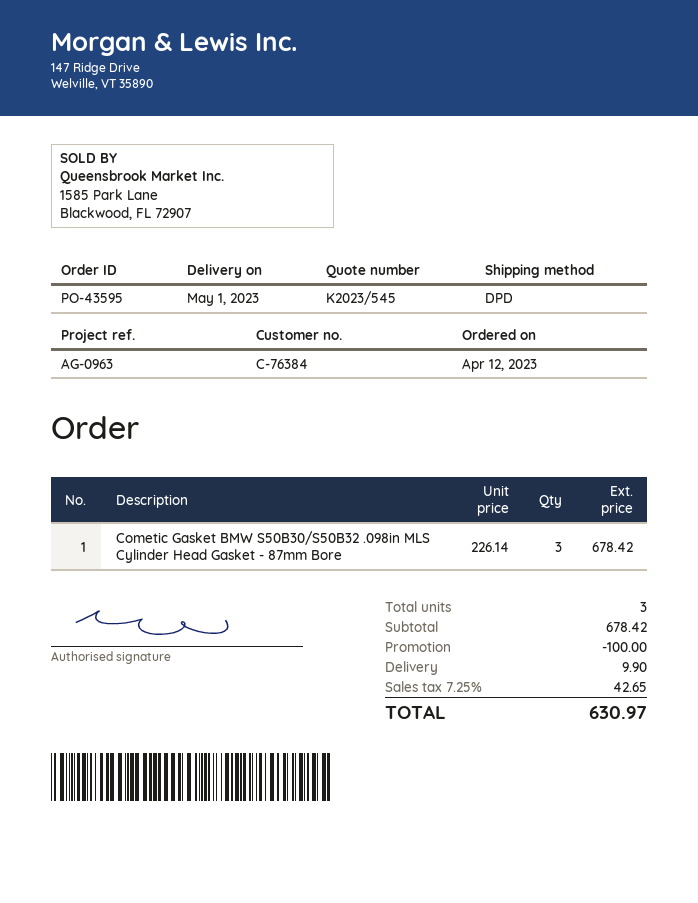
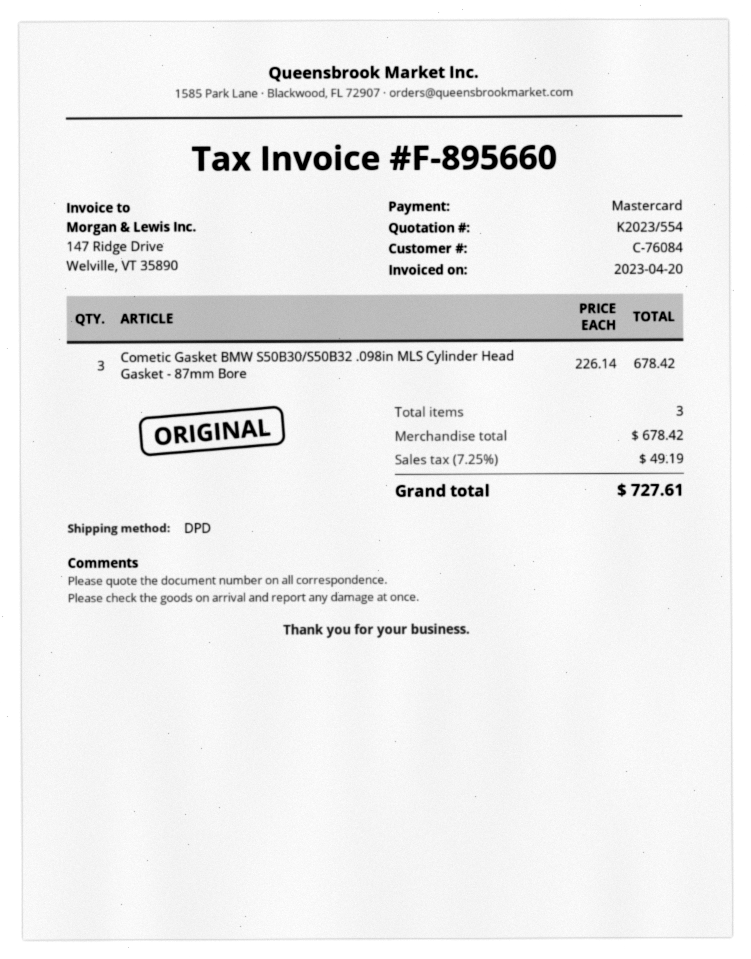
quote number: K2023/545 -> K2023/554
customer number: C-76384 -> C-76084
discount: 100.00 -> none
shipping: 9.90 -> none
tax: 7.25% = 42.65 -> 7.25% = 49.19
total: 630.97 -> 727.61

